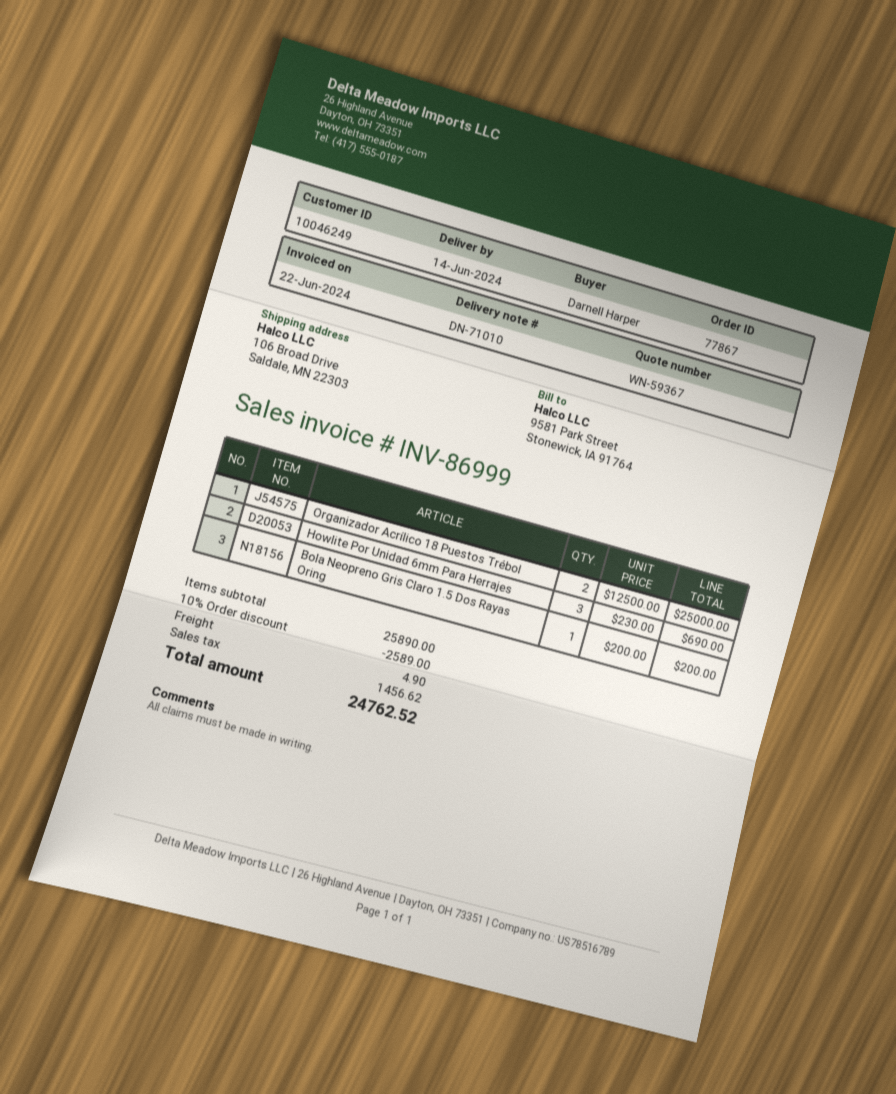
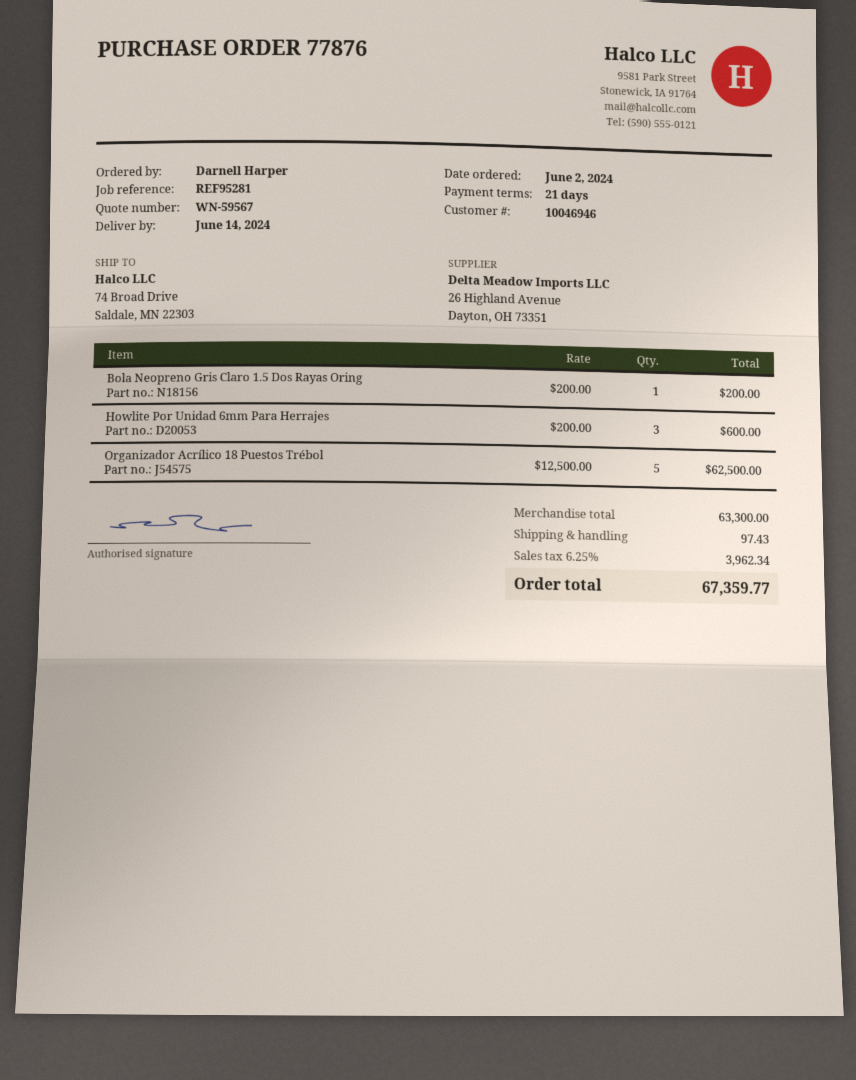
quote number: WN-59367 -> WN-59567
order number: 77867 -> 77876
customer number: 10046249 -> 10046946
ship to: 106 Broad Drive, Saldale, MN 22303 -> 74 Broad Drive, Saldale, MN 22303
Organizador Acrílico 18 Puestos Trébol: 2 x 12500.00 = 25000.00 -> 5 x 12500.00 = 62500.00
Howlite Por Unidad 6mm Para Herrajes: 3 x 230.00 = 690.00 -> 3 x 200.00 = 600.00
subtotal: 25890.00 -> 63300.00
discount: 10% = 2589.00 -> none
shipping: 4.90 -> 97.43
tax: 1456.62 -> 3962.34
total: 24762.52 -> 67359.77

